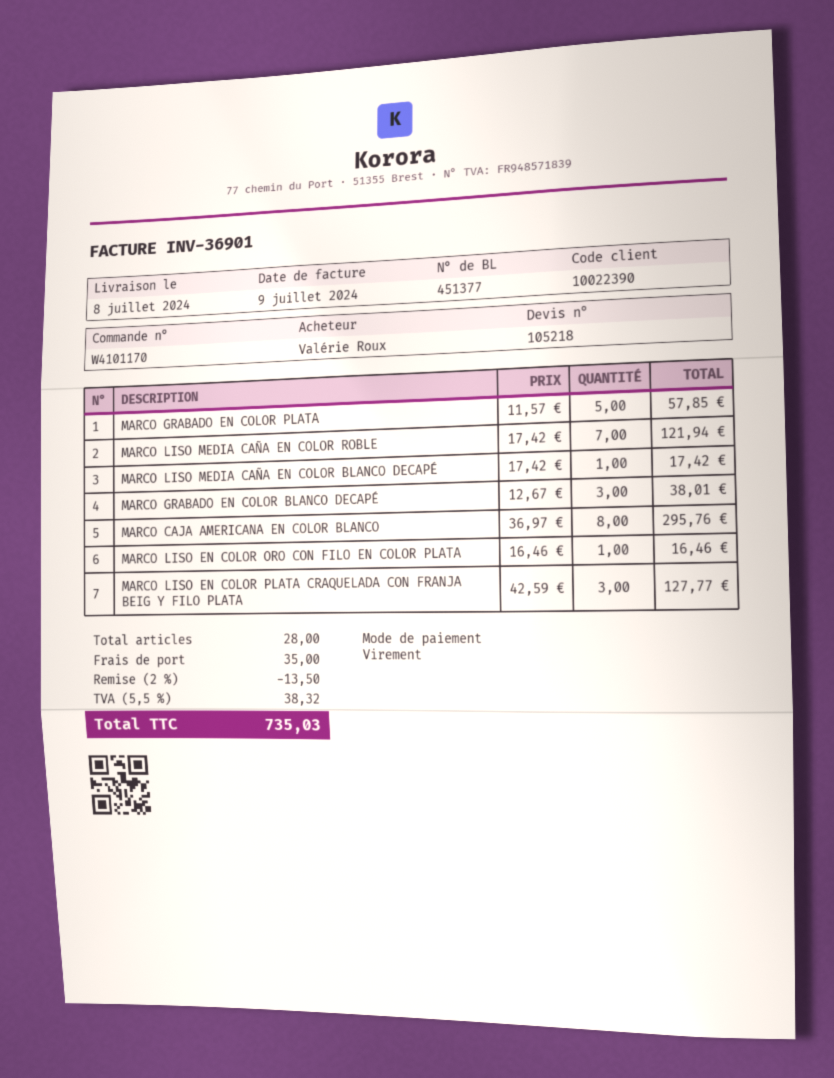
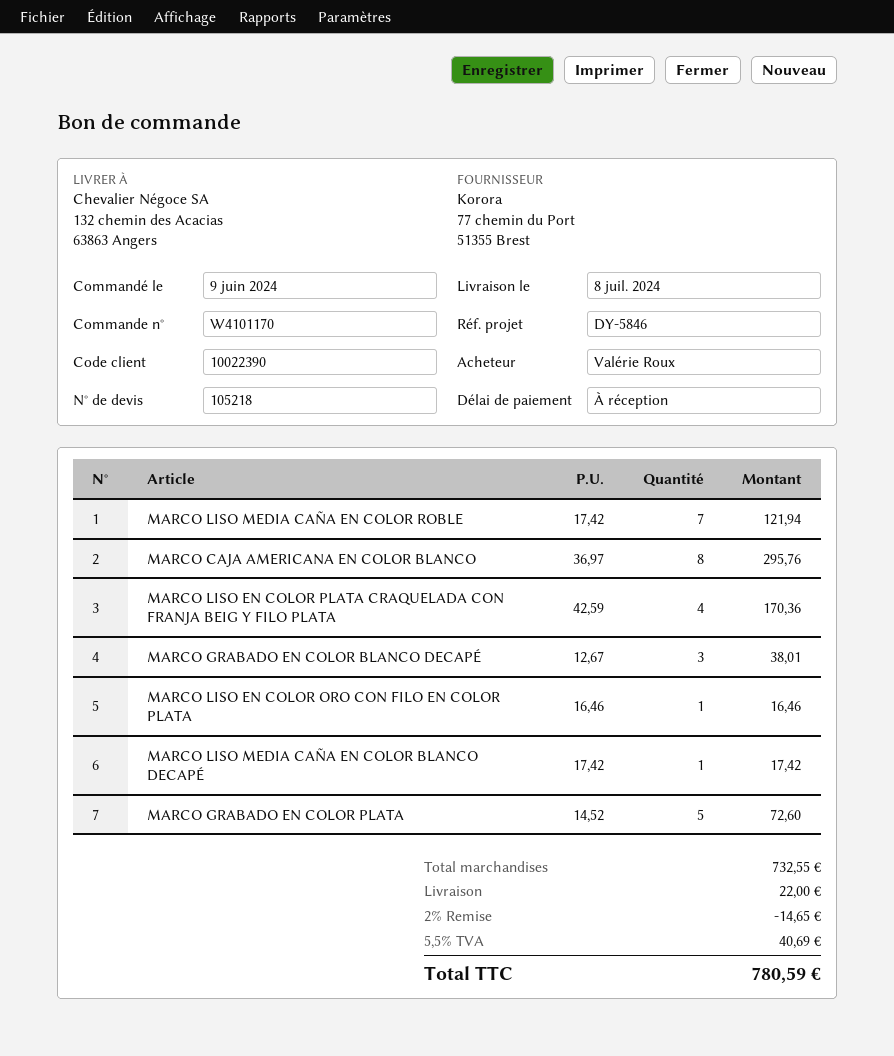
MARCO GRABADO EN COLOR PLATA: 5 x 11.57 = 57.85 -> 5 x 14.52 = 72.60
MARCO LISO EN COLOR PLATA CRAQUELADA CON FRANJA BEIG Y FILO PLATA: 3 x 42.59 = 127.77 -> 4 x 42.59 = 170.36
discount: 2% = 13.50 -> 2% = 14.65
shipping: 35.00 -> 22.00
tax: 5.5% = 38.32 -> 5.5% = 40.69
total: 735.03 -> 780.59

